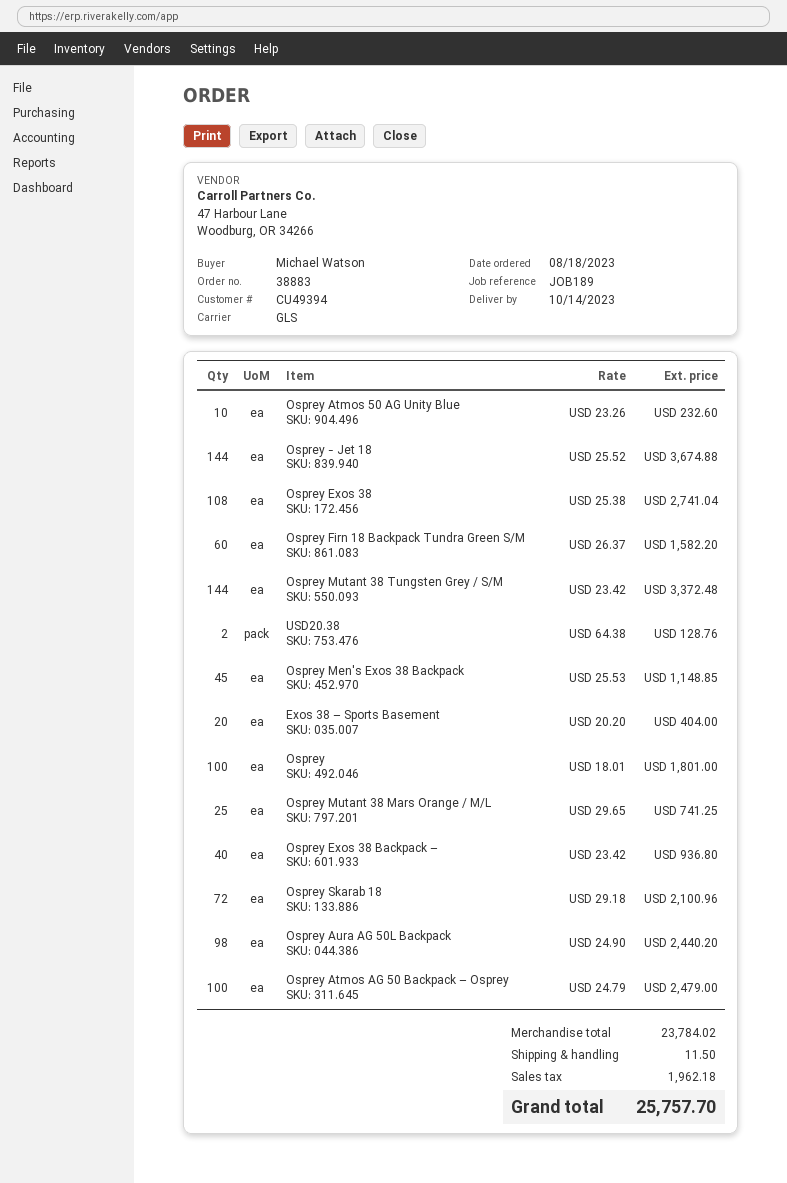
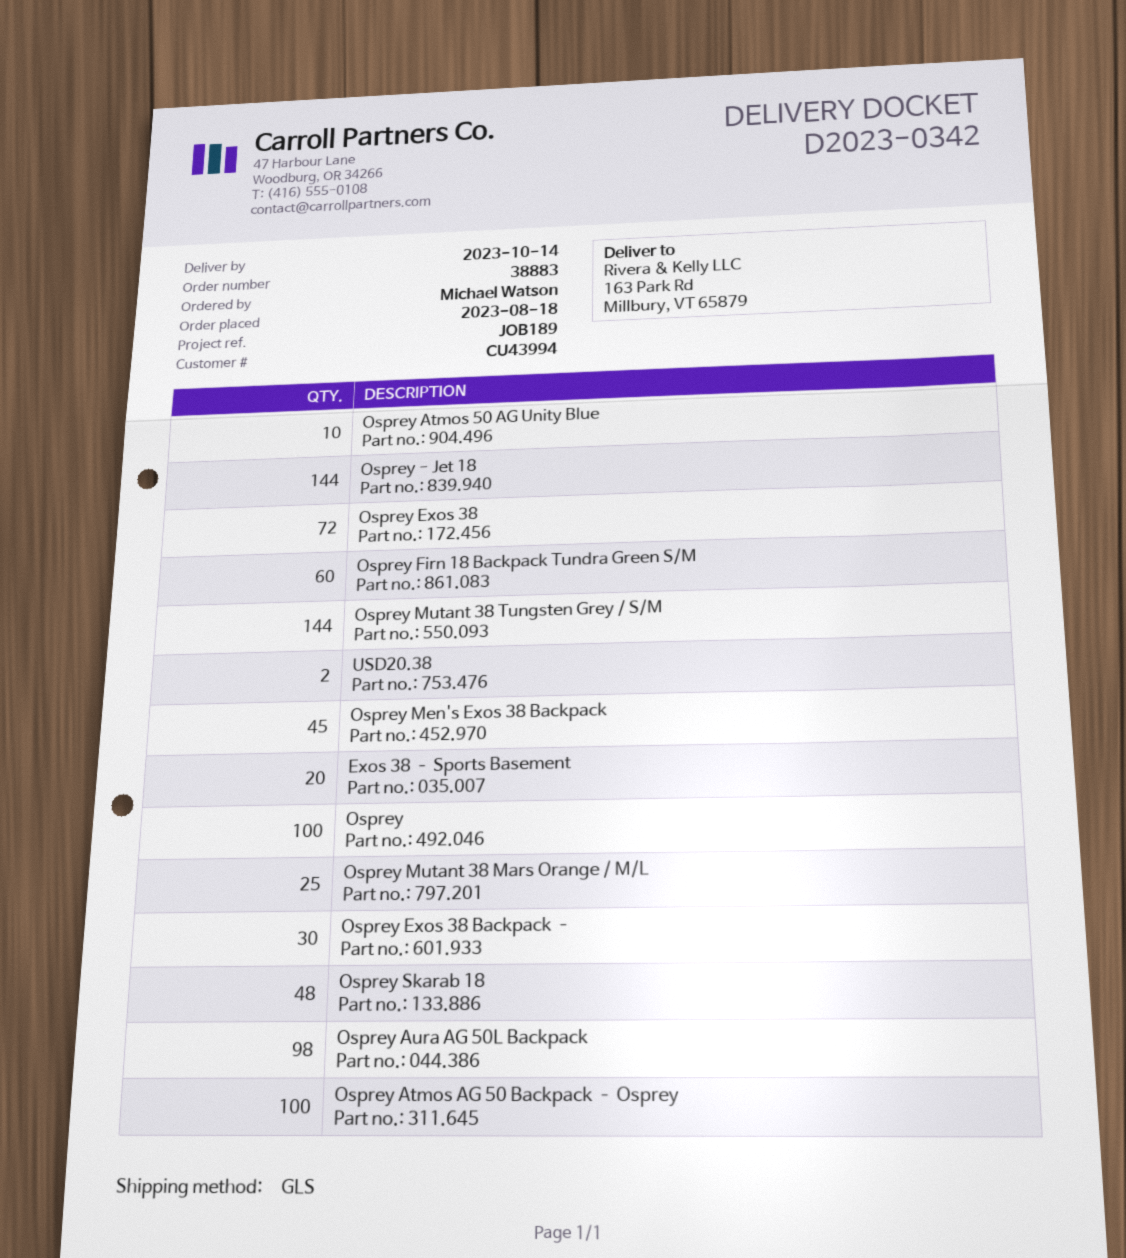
customer number: CU49394 -> CU43994
Osprey Exos 38: 108 -> 72
Osprey Exos 38 Backpack –: 40 -> 30
Osprey Skarab 18: 72 -> 48

